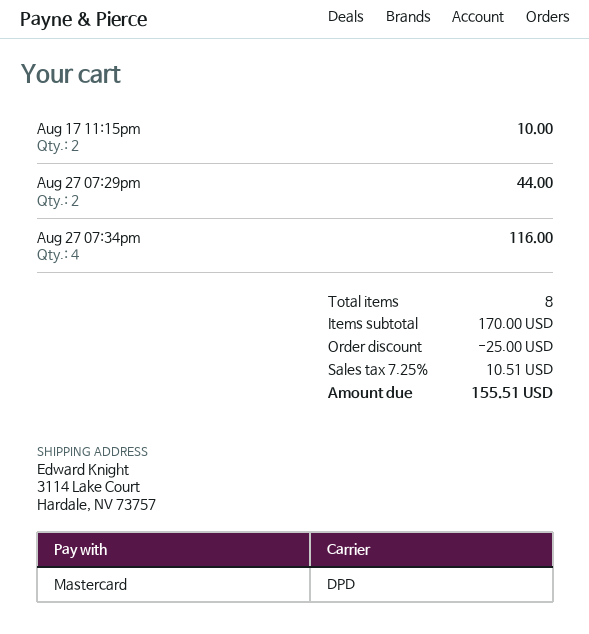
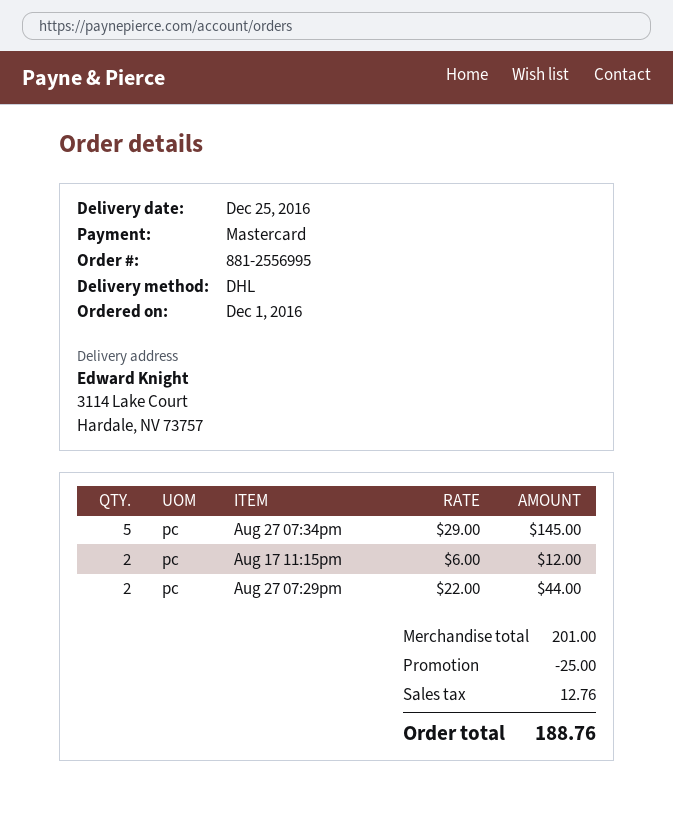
shipping method: DPD -> DHL
Aug 17 11:15pm: 2 for 10.00 -> 2 for 12.00
Aug 27 07:34pm: 4 for 116.00 -> 5 for 145.00
subtotal: 170.00 -> 201.00
tax: 10.51 -> 12.76
total: 155.51 -> 188.76

